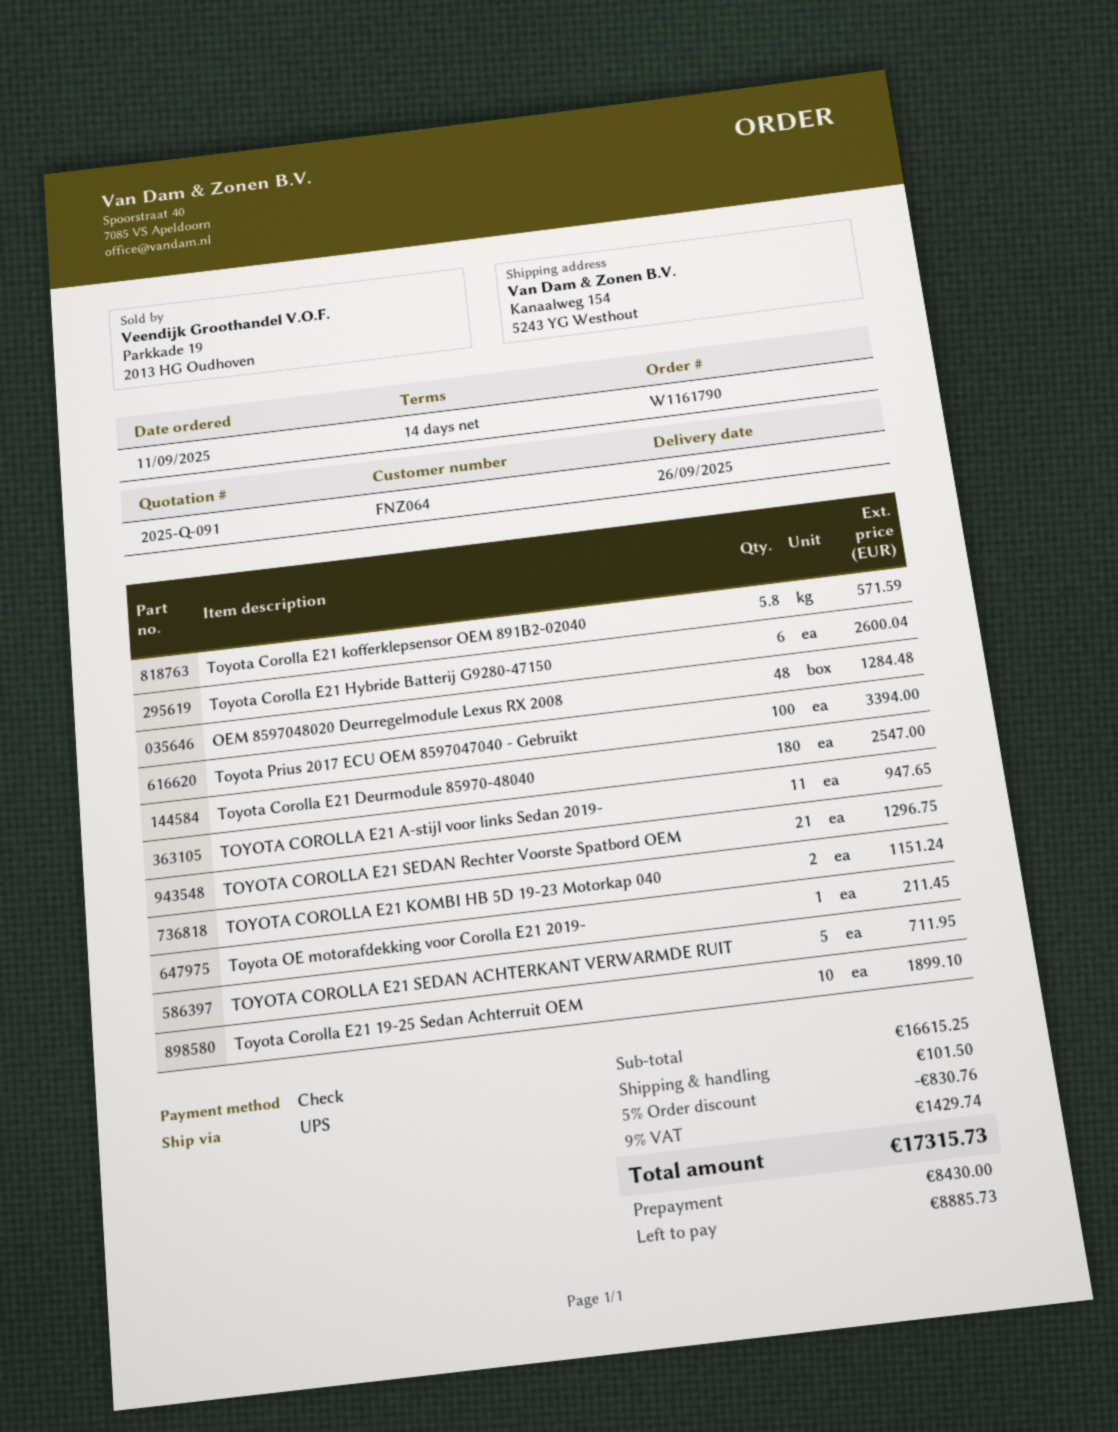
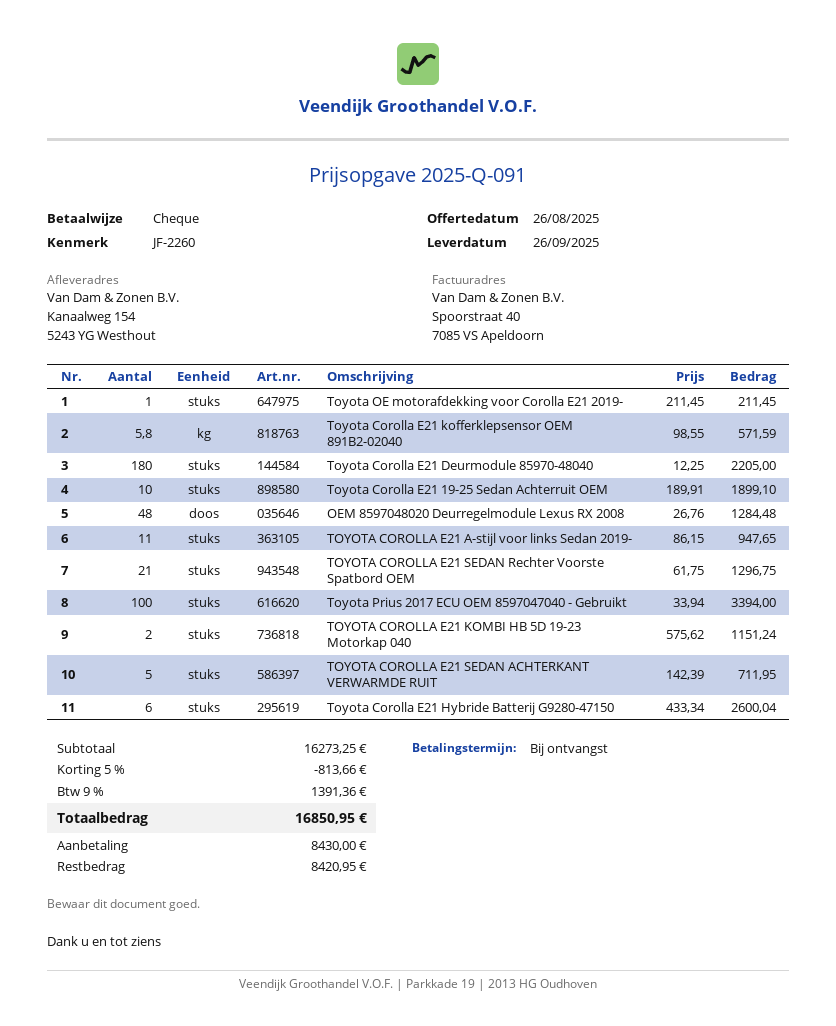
payment terms: 14 days -> on receipt
Toyota Corolla E21 Deurmodule 85970-48040: 180 for 2547.00 -> 180 for 2205.00
subtotal: 16615.25 -> 16273.25
discount: 5% = 830.76 -> 5% = 813.66
shipping: 101.50 -> none
tax: 9% = 1429.74 -> 9% = 1391.36
total: 17315.73 -> 16850.95
balance: 8885.73 -> 8420.95

